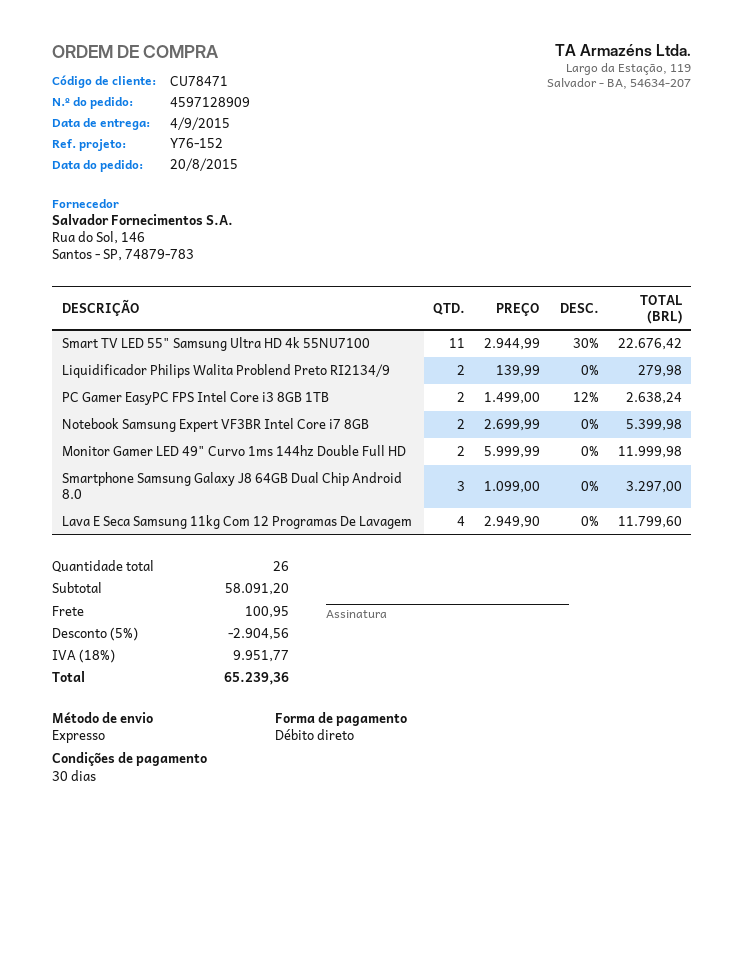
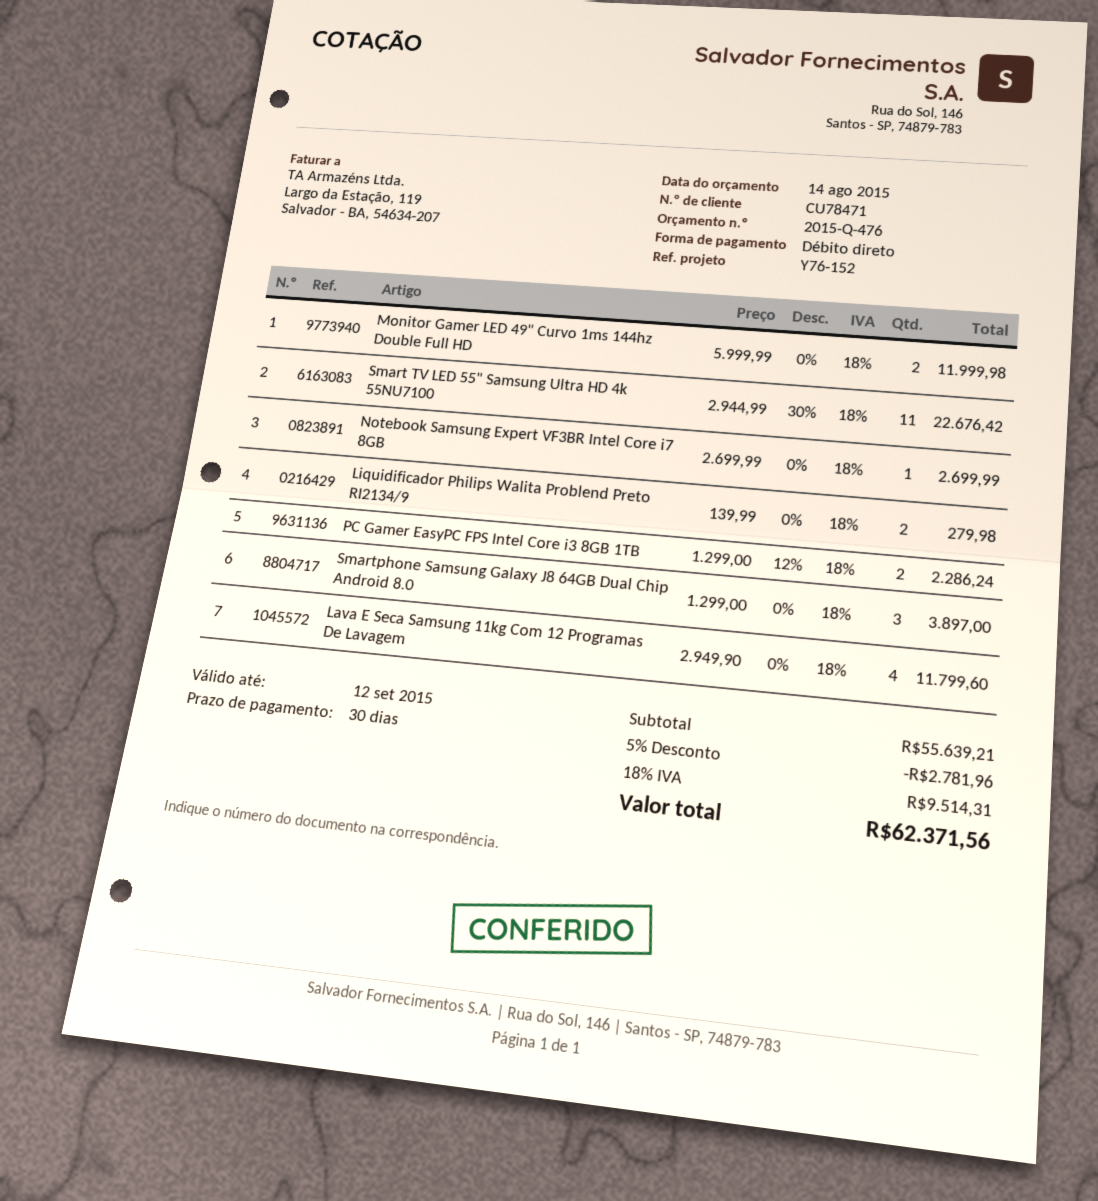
PC Gamer EasyPC FPS Intel Core i3 8GB 1TB: 2 x 1499.00 - 12% = 2638.24 -> 2 x 1299.00 - 12% = 2286.24
Notebook Samsung Expert VF3BR Intel Core i7 8GB: 2 x 2699.99 = 5399.98 -> 1 x 2699.99 = 2699.99
Smartphone Samsung Galaxy J8 64GB Dual Chip Android 8.0: 3 x 1099.00 = 3297.00 -> 3 x 1299.00 = 3897.00
subtotal: 58091.20 -> 55639.21
discount: 5% = 2904.56 -> 5% = 2781.96
shipping: 100.95 -> none
tax: 18% = 9951.77 -> 18% = 9514.31
total: 65239.36 -> 62371.56

